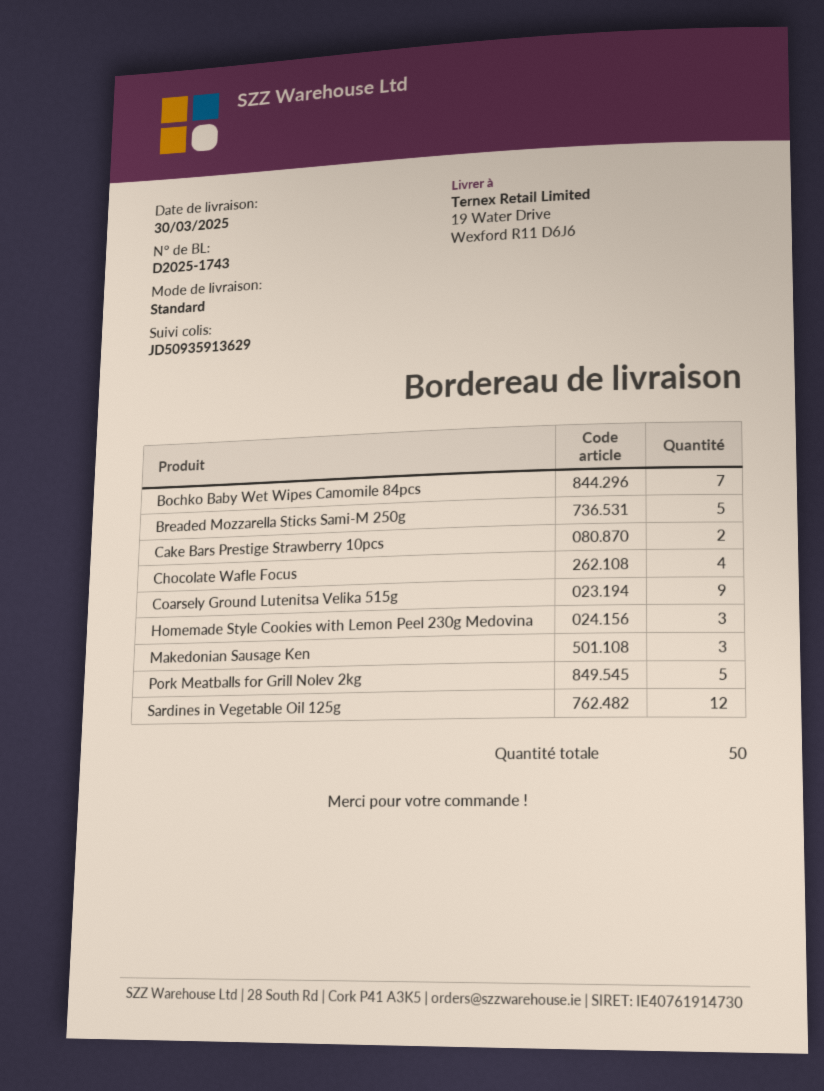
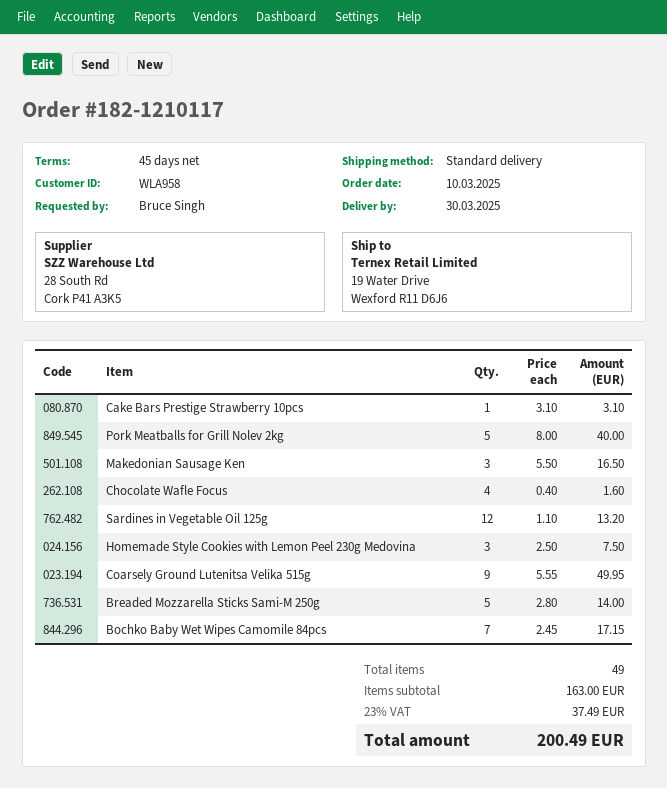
Cake Bars Prestige Strawberry 10pcs: 2 -> 1
total quantity: 50 -> 49

